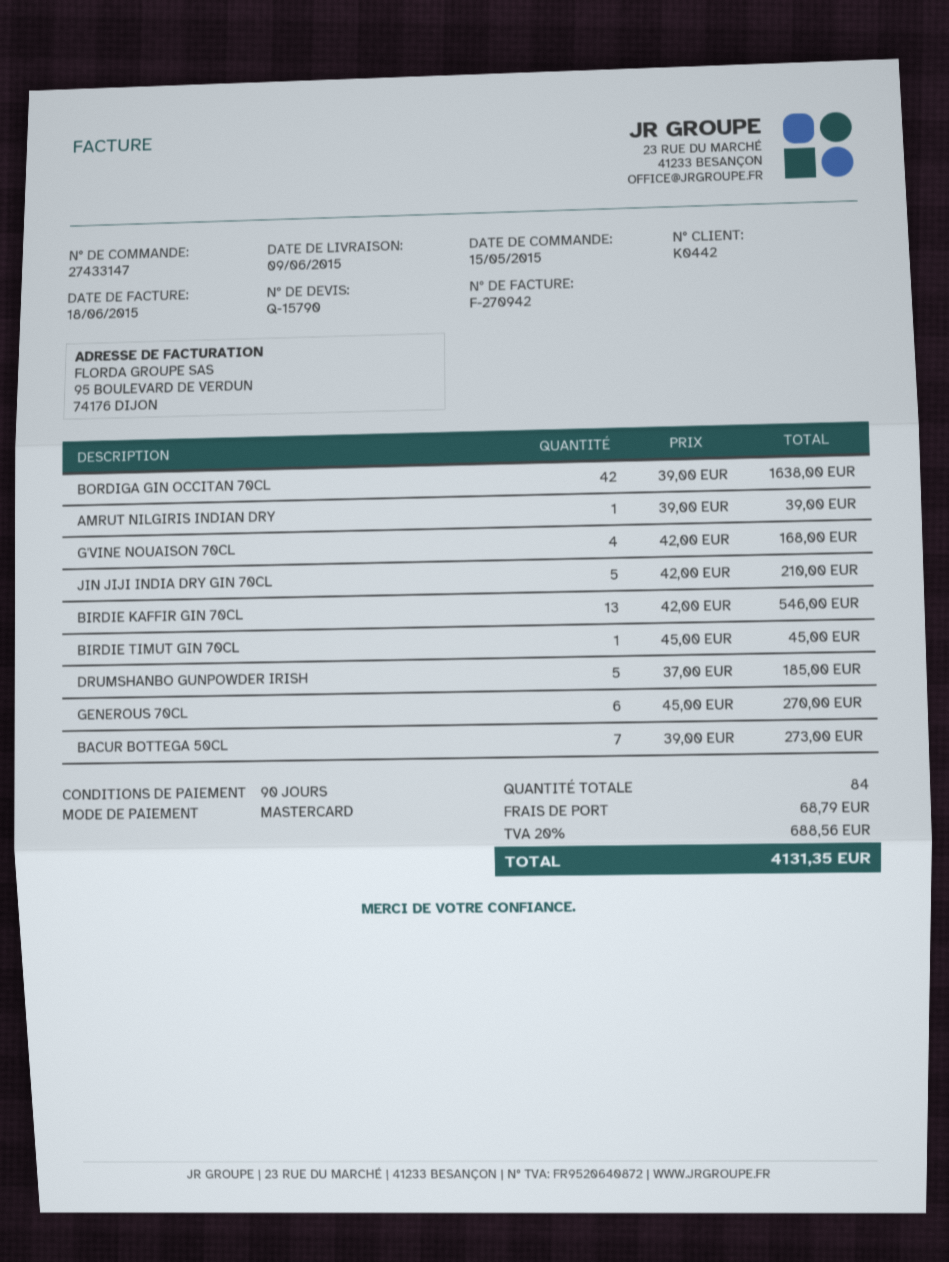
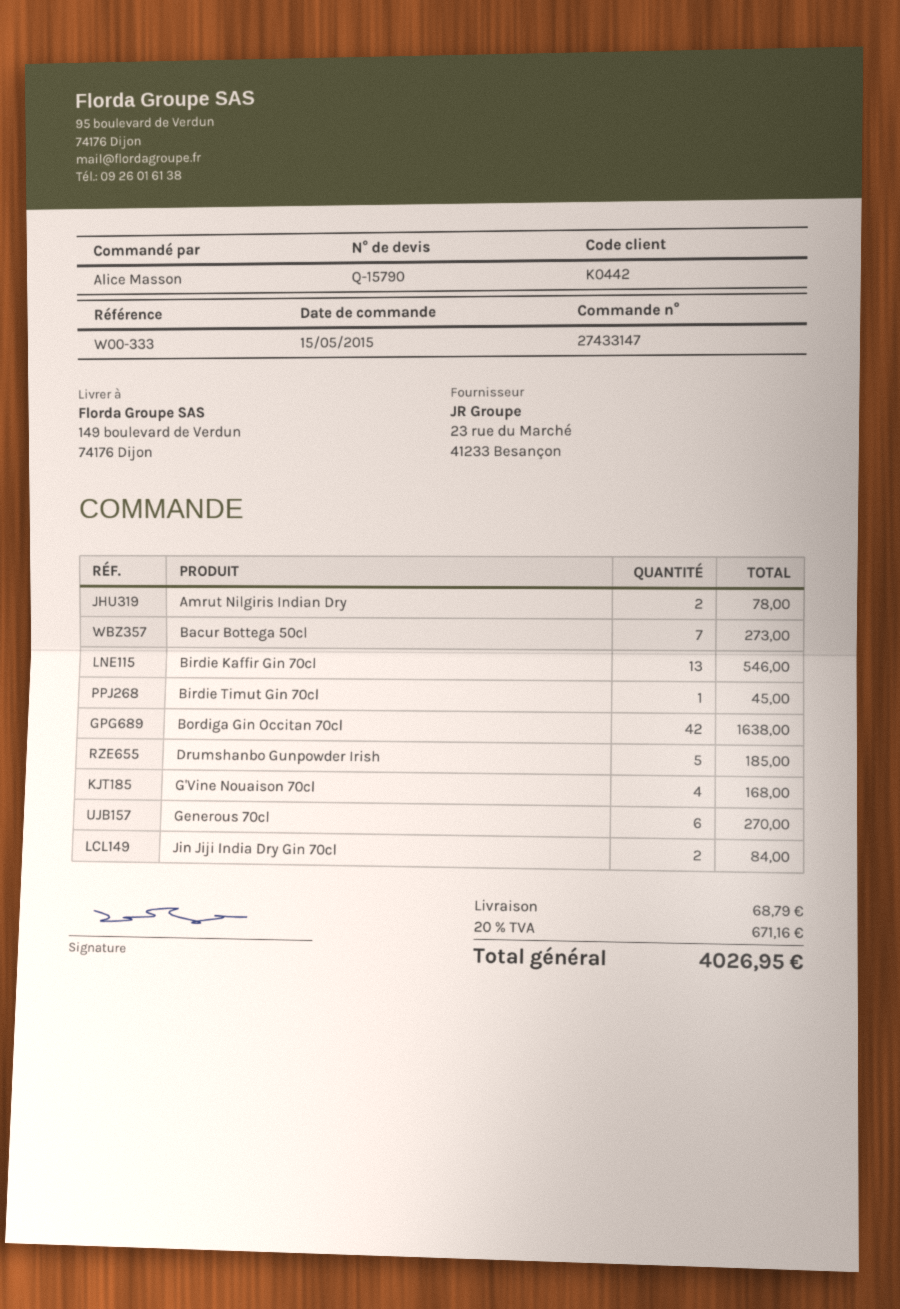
AMRUT NILGIRIS INDIAN DRY: 1 for 39.00 -> 2 for 78.00
JIN JIJI INDIA DRY GIN 70CL: 5 for 210.00 -> 2 for 84.00
tax: 20% = 688.56 -> 20% = 671.16
total: 4131.35 -> 4026.95

